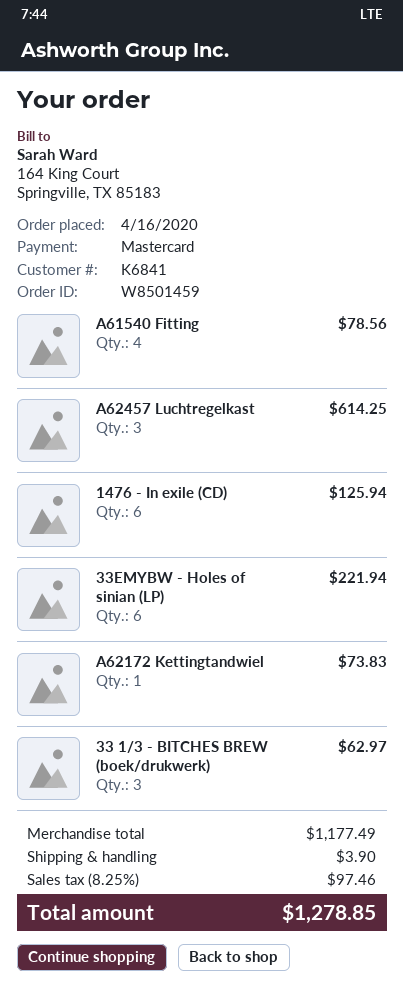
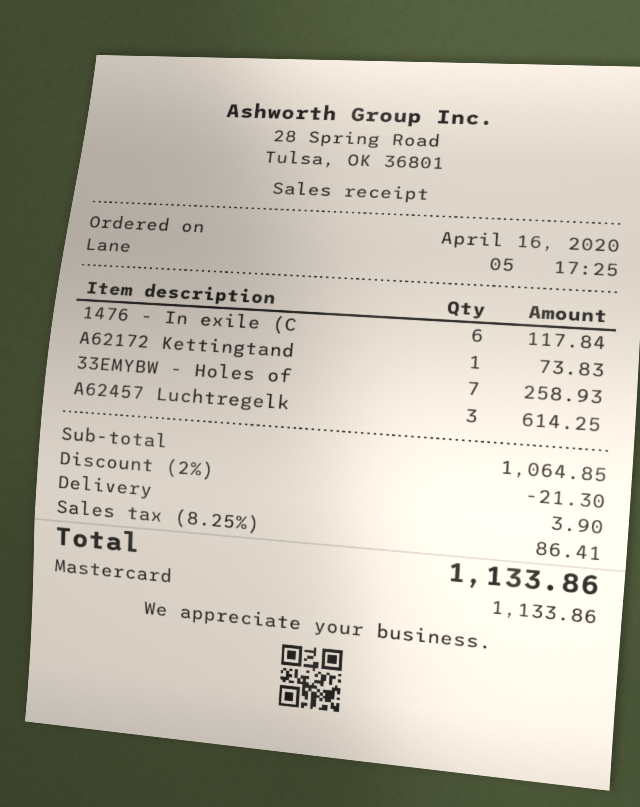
A61540 Fitting: 4 for 78.56 -> none
1476 - In exile (CD): 6 for 125.94 -> 6 for 117.84
33EMYBW - Holes of sinian (LP): 6 for 221.94 -> 7 for 258.93
33 1/3 - BITCHES BREW (boek/drukwerk): 3 for 62.97 -> none
subtotal: 1177.49 -> 1064.85
discount: none -> 2% = 21.30
tax: 8.25% = 97.46 -> 8.25% = 86.41
total: 1278.85 -> 1133.86

